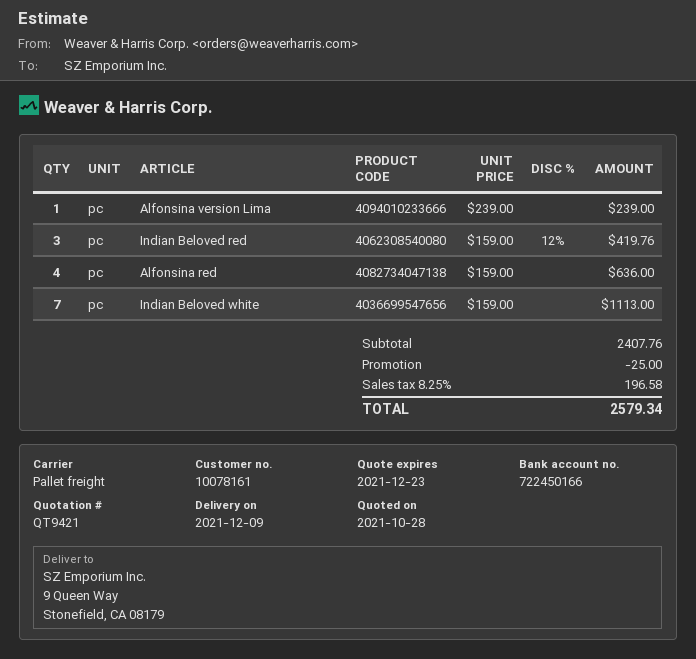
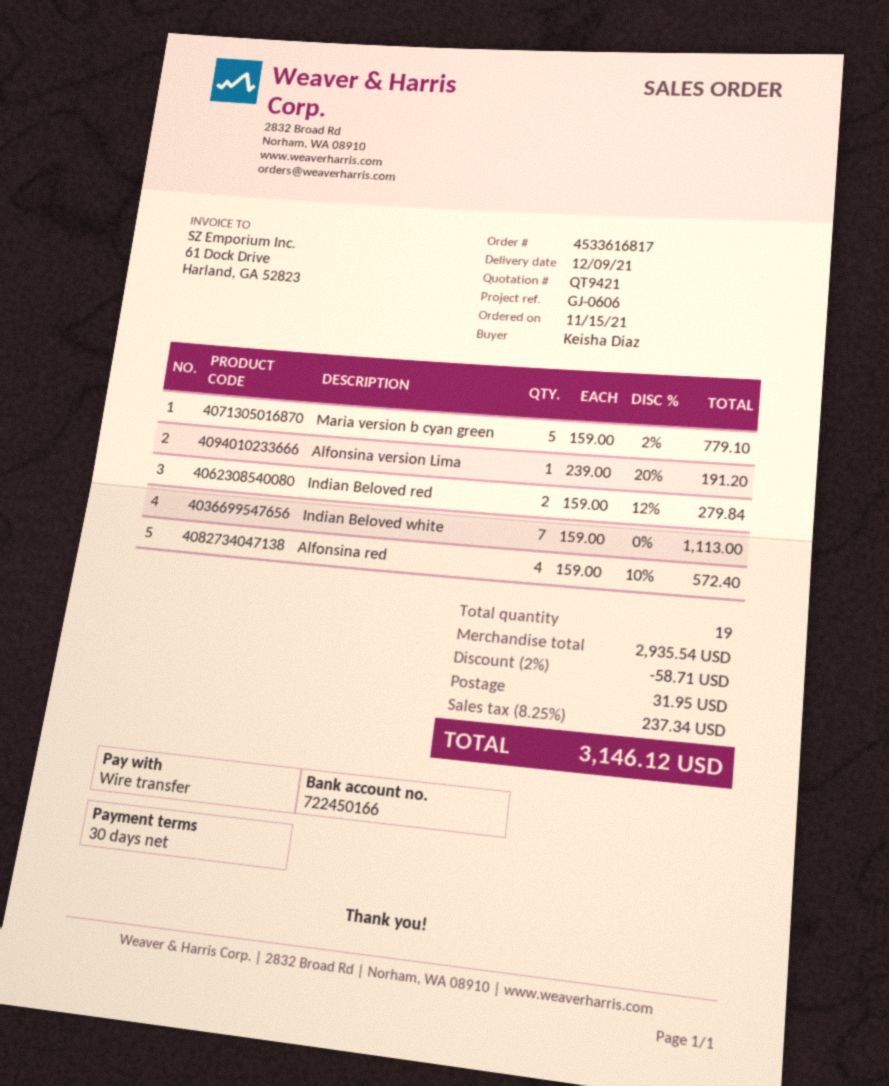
Alfonsina version Lima: 1 x 239.00 = 239.00 -> 1 x 239.00 - 20% = 191.20
Indian Beloved red: 3 x 159.00 - 12% = 419.76 -> 2 x 159.00 - 12% = 279.84
Alfonsina red: 4 x 159.00 = 636.00 -> 4 x 159.00 - 10% = 572.40
Maria version b cyan green: none -> 5 x 159.00 - 2% = 779.10
subtotal: 2407.76 -> 2935.54
discount: 25.00 -> 58.71
shipping: none -> 31.95
tax: 8.25% = 196.58 -> 8.25% = 237.34
total: 2579.34 -> 3146.12

